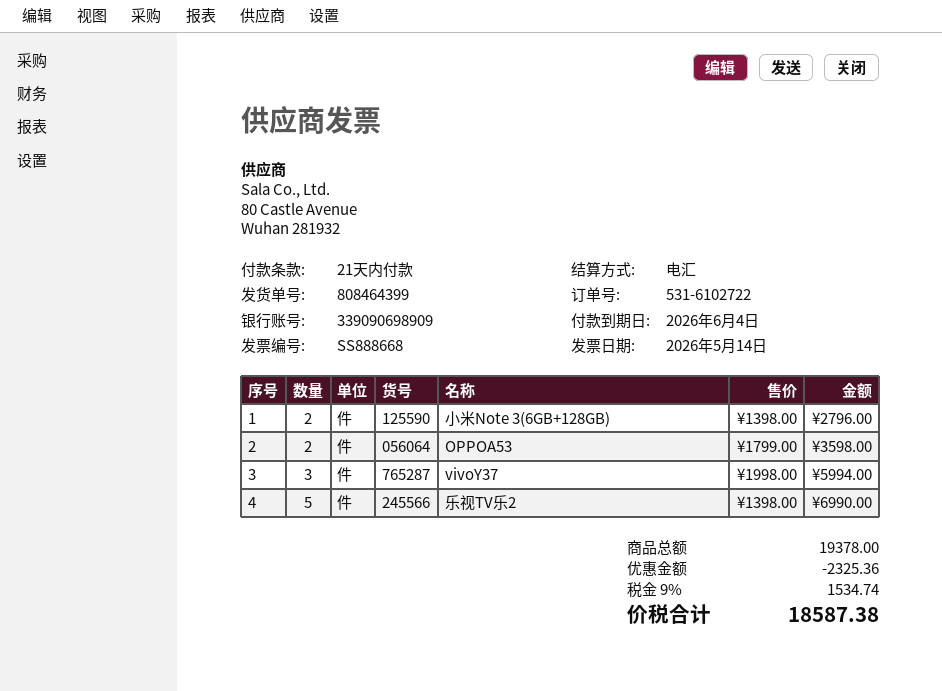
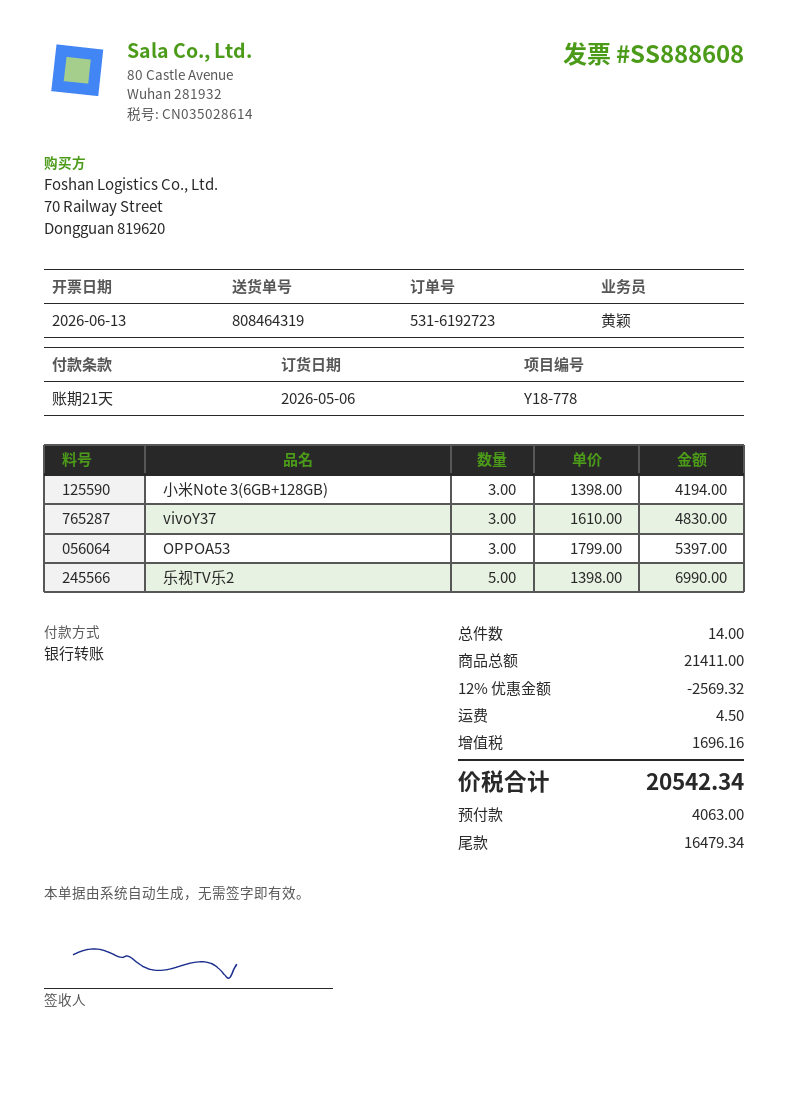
order number: 531-6102722 -> 531-6192723
delivery note number: 808464399 -> 808464319
invoice number: SS888668 -> SS888608
invoice date: 2026-05-14 -> 2026-06-13
小米Note 3(6GB+128GB): 2 x 1398.00 = 2796.00 -> 3 x 1398.00 = 4194.00
OPPOA53: 2 x 1799.00 = 3598.00 -> 3 x 1799.00 = 5397.00
vivoY37: 3 x 1998.00 = 5994.00 -> 3 x 1610.00 = 4830.00
subtotal: 19378.00 -> 21411.00
discount: 2325.36 -> 2569.32
shipping: none -> 4.50
tax: 1534.74 -> 1696.16
total: 18587.38 -> 20542.34

